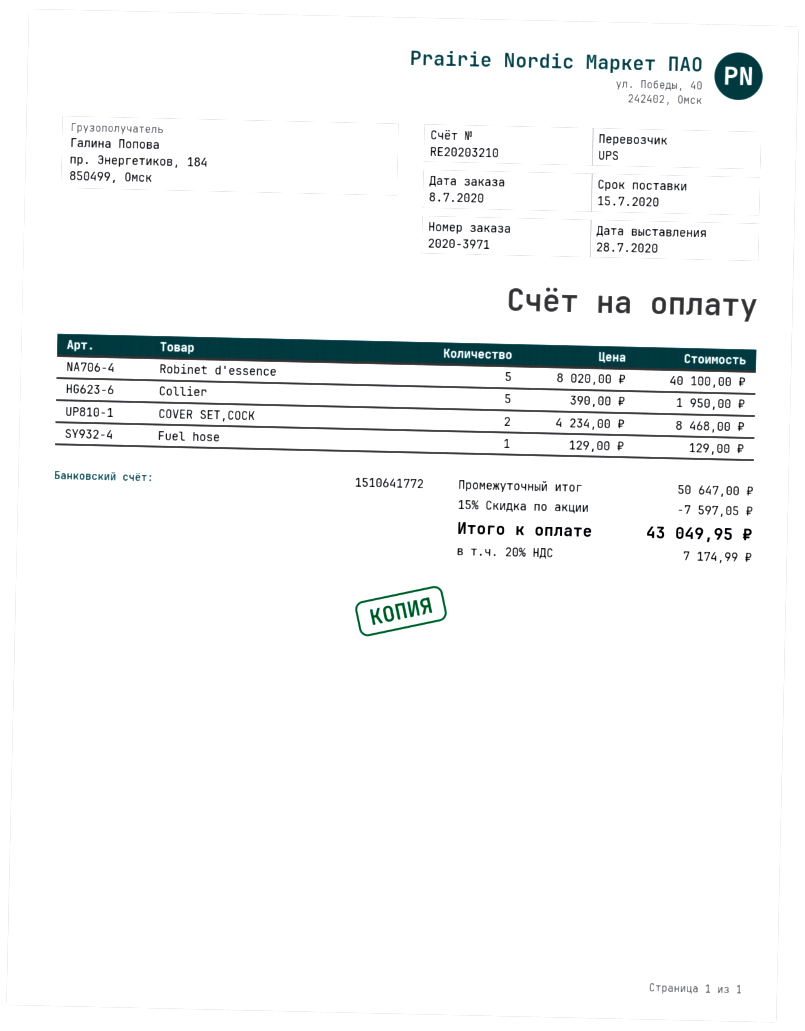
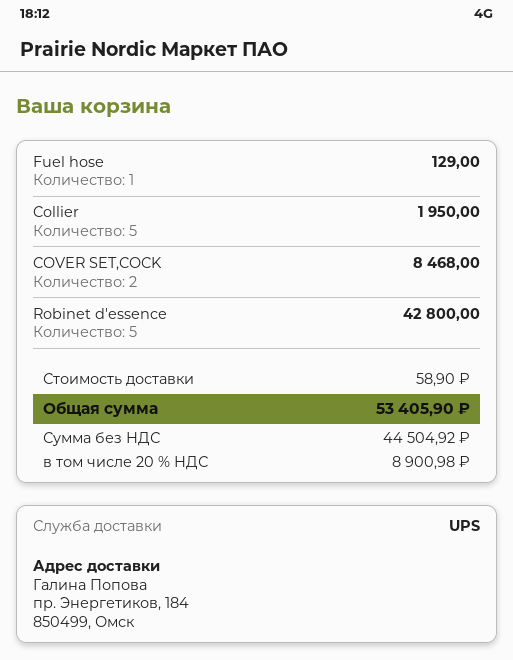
Robinet d'essence: 5 for 40100.00 -> 5 for 42800.00
discount: 15% = 7597.05 -> none
shipping: none -> 58.90
tax: 20% = 7174.99 -> 20% = 8900.98
total: 43049.95 -> 53405.90

